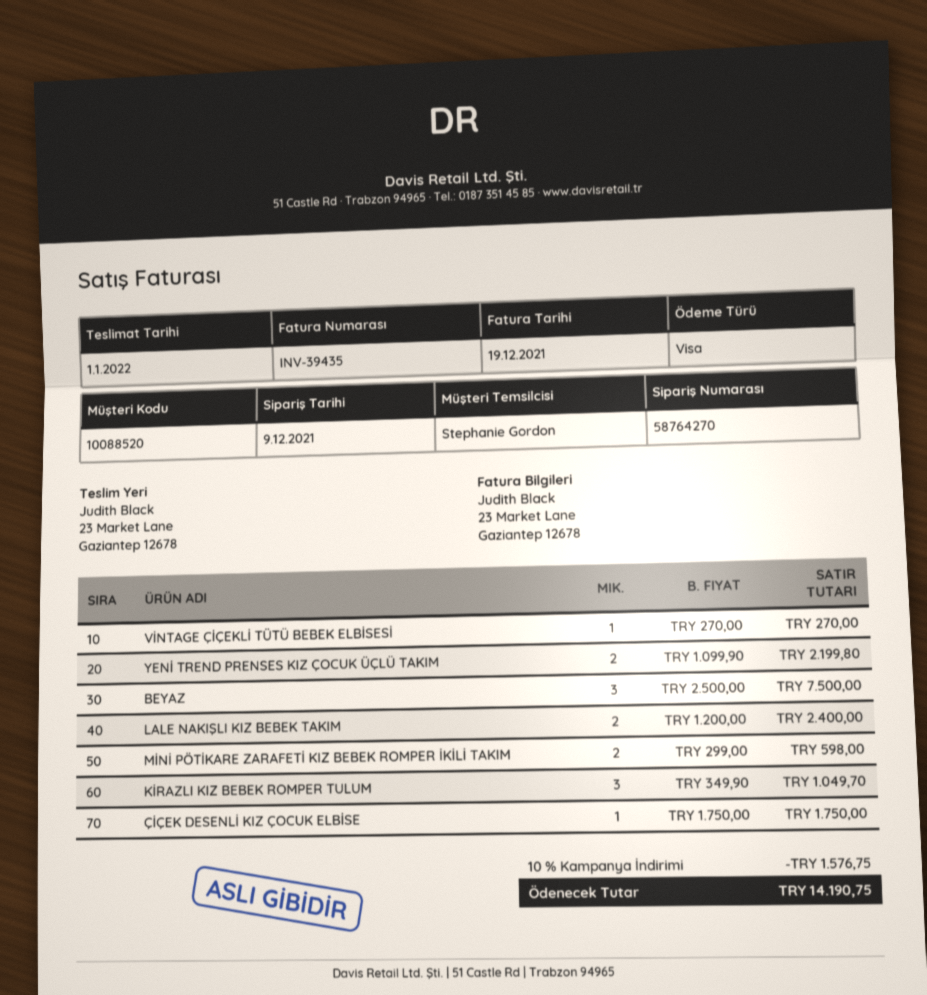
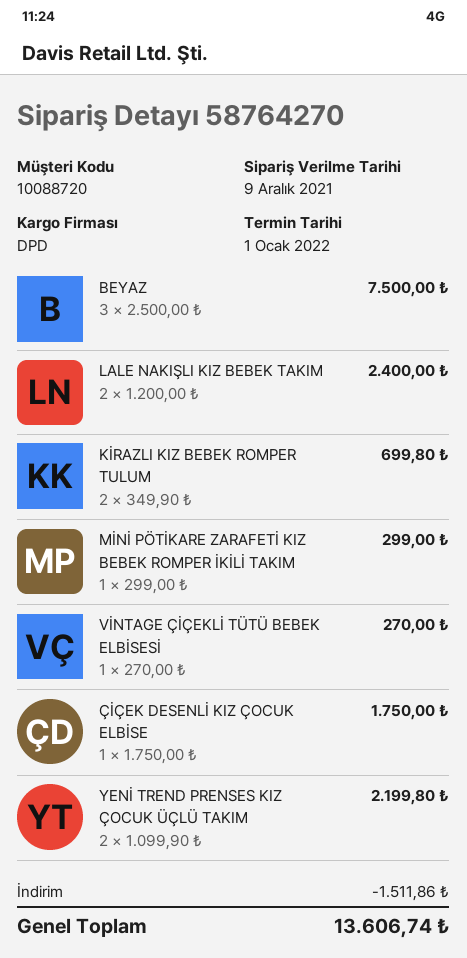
customer number: 10088520 -> 10088720
MİNİ PÖTİKARE ZARAFETİ KIZ BEBEK ROMPER İKİLİ TAKIM: 2 x 299.00 = 598.00 -> 1 x 299.00 = 299.00
KİRAZLI KIZ BEBEK ROMPER TULUM: 3 x 349.90 = 1049.70 -> 2 x 349.90 = 699.80
discount: 1576.75 -> 1511.86
total: 14190.75 -> 13606.74

